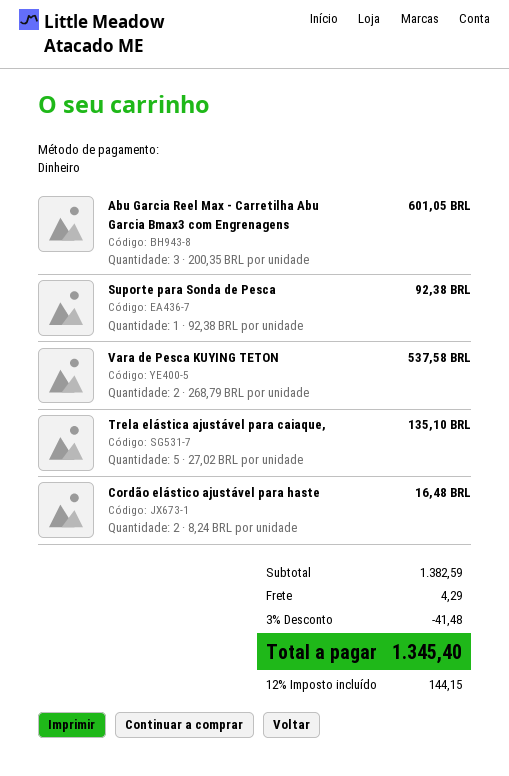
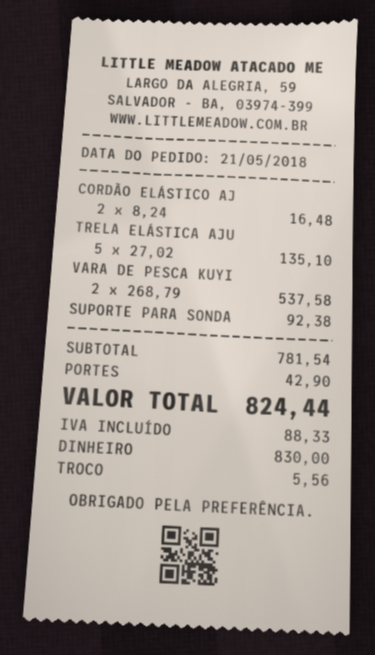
Abu Garcia Reel Max - Carretilha Abu Garcia Bmax3 com Engrenagens: 3 x 200.35 = 601.05 -> none
subtotal: 1382.59 -> 781.54
discount: 3% = 41.48 -> none
shipping: 4.29 -> 42.90
tax: 144.15 -> 88.33
total: 1345.40 -> 824.44

